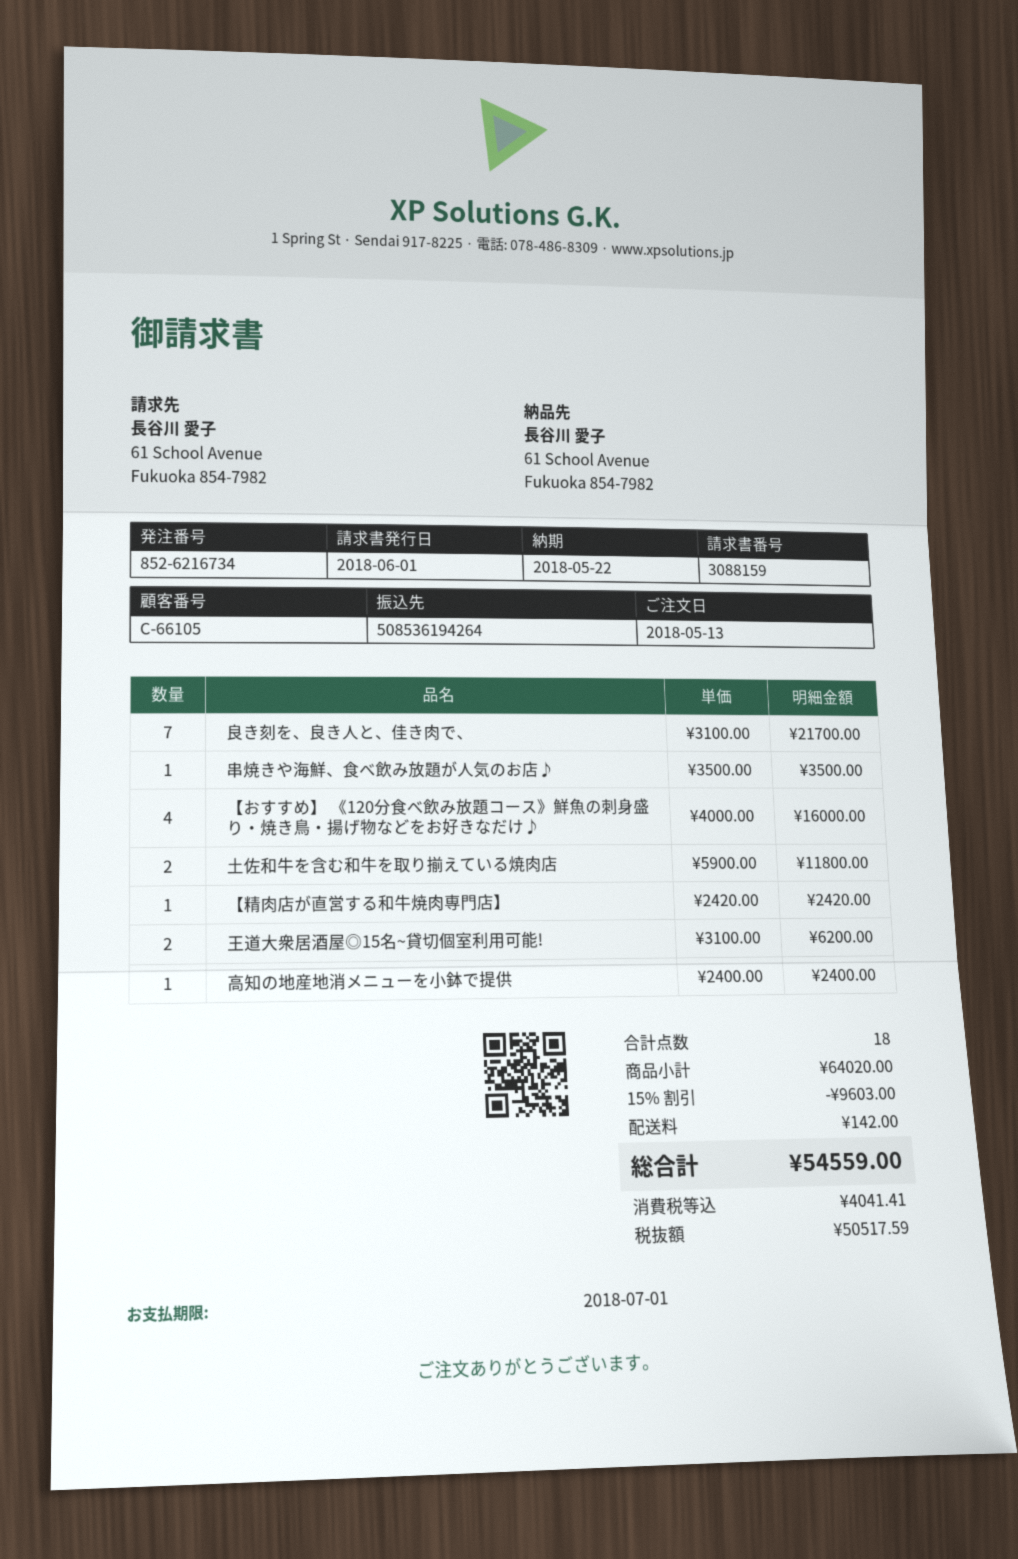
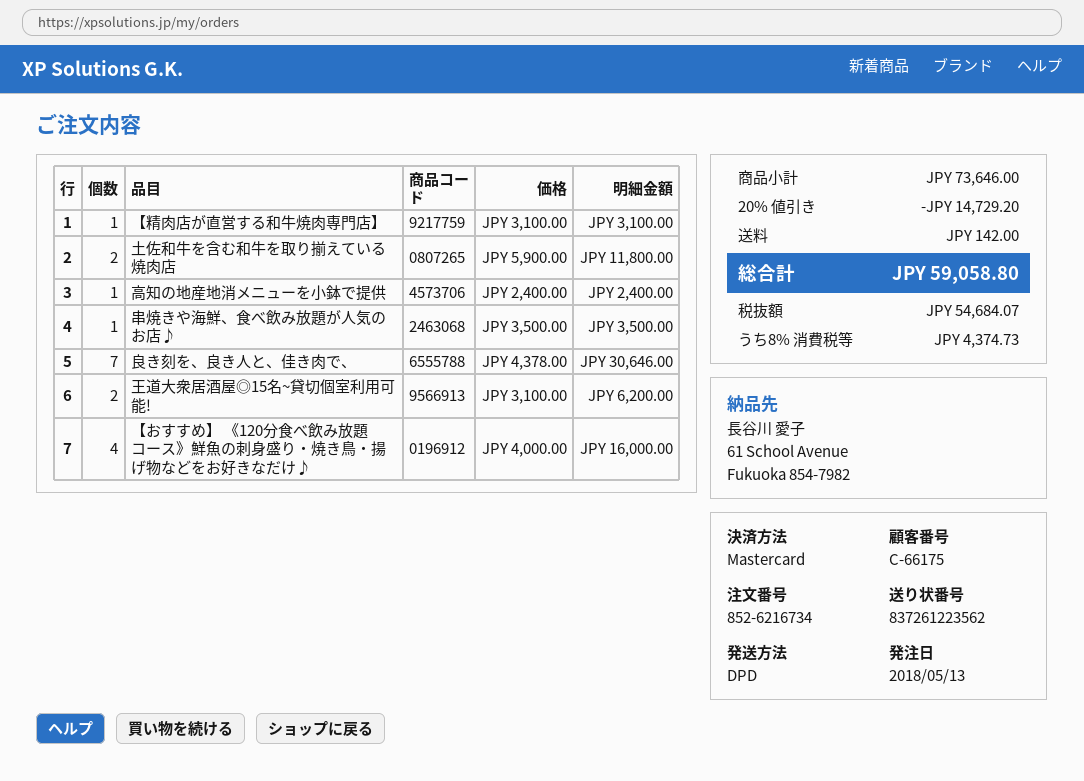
customer number: C-66105 -> C-66175
良き刻を、良き人と、佳き肉で、: 7 x 3100.00 = 21700.00 -> 7 x 4378.00 = 30646.00
【精肉店が直営する和牛焼肉専門店】: 1 x 2420.00 = 2420.00 -> 1 x 3100.00 = 3100.00
subtotal: 64020.00 -> 73646.00
discount: 15% = 9603.00 -> 20% = 14729.20
net: 50517.59 -> 54684.07
tax: 4041.41 -> 4374.73
total: 54559.00 -> 59058.80

